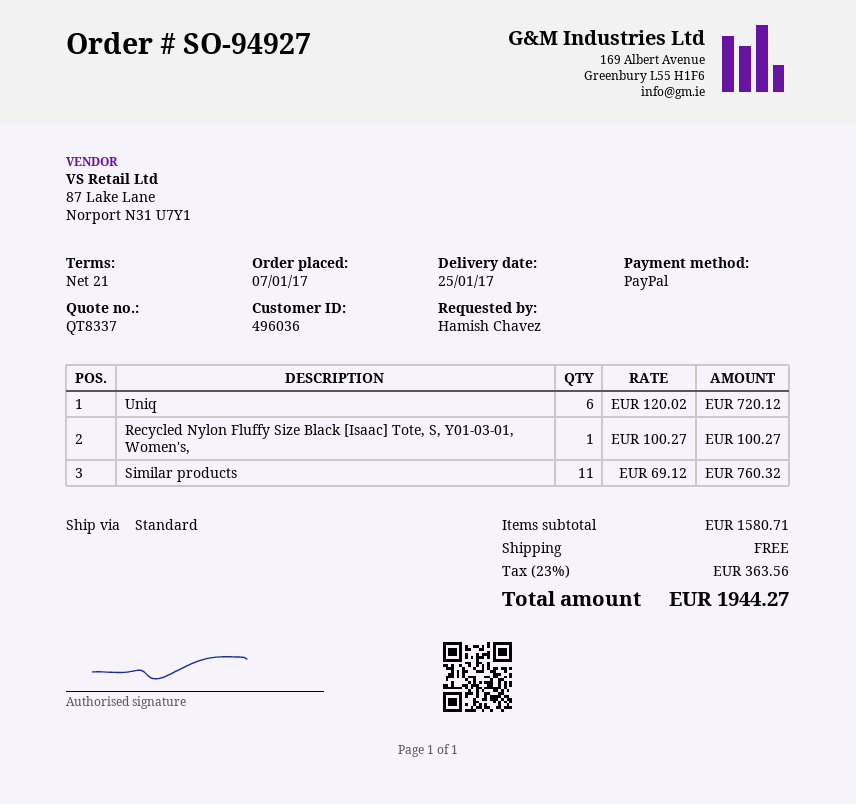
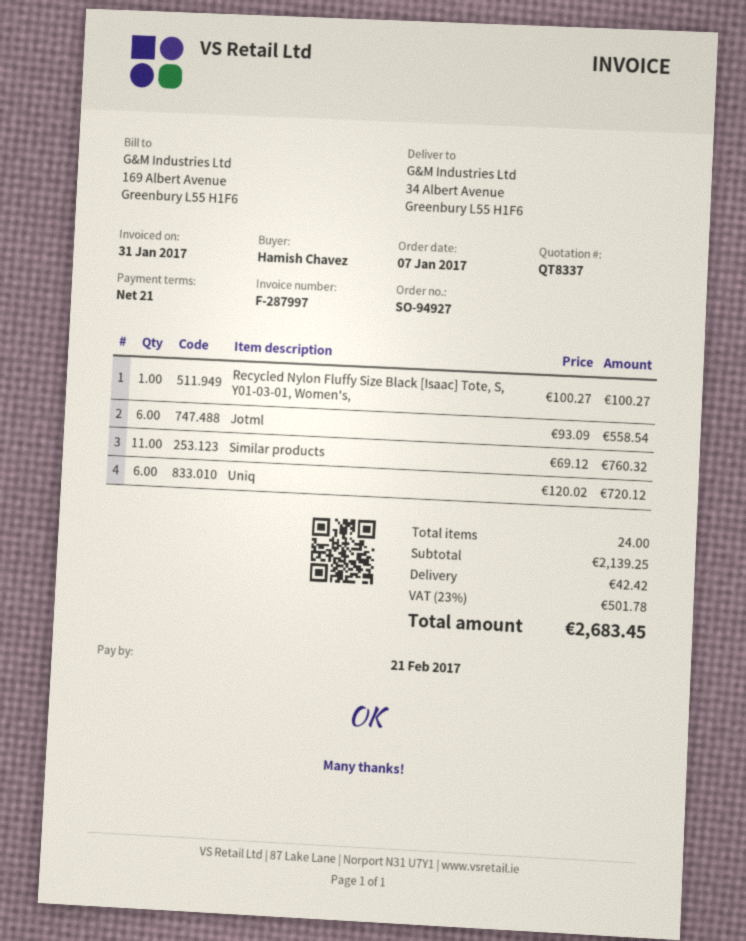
Jotml: none -> 6 x 93.09 = 558.54
subtotal: 1580.71 -> 2139.25
shipping: 0.00 -> 42.42
tax: 23% = 363.56 -> 23% = 501.78
total: 1944.27 -> 2683.45

